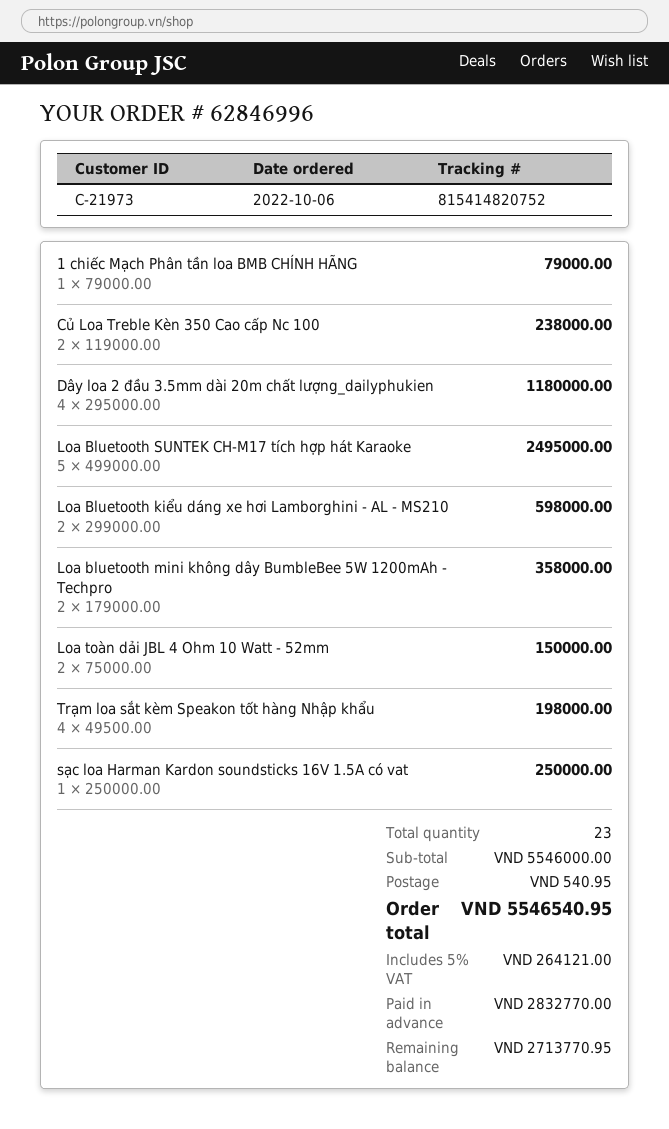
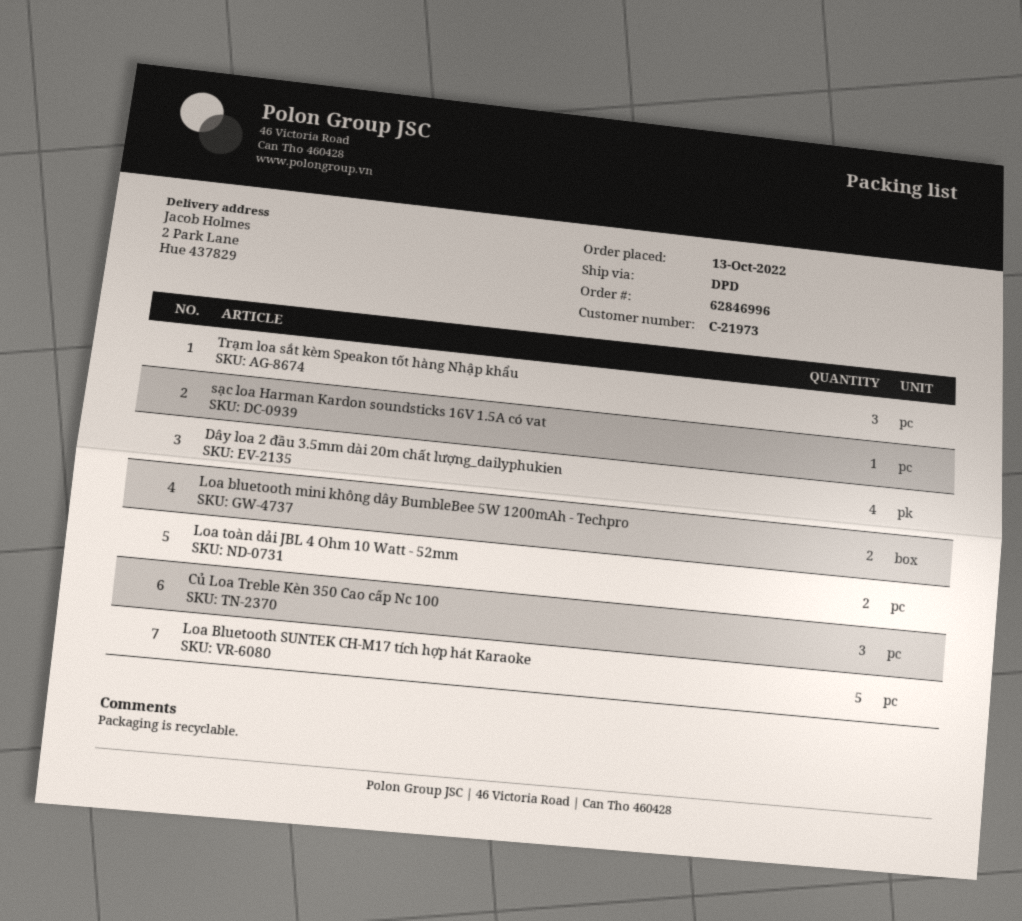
order date: 2022-10-06 -> 2022-10-13
1 chiếc Mạch Phân tần loa BMB CHÍNH HÃNG: 1 -> none
Củ Loa Treble Kèn 350 Cao cấp Nc 100: 2 -> 3
Loa Bluetooth kiểu dáng xe hơi Lamborghini - AL - MS210: 2 -> none
Trạm loa sắt kèm Speakon tốt hàng Nhập khẩu: 4 -> 3

